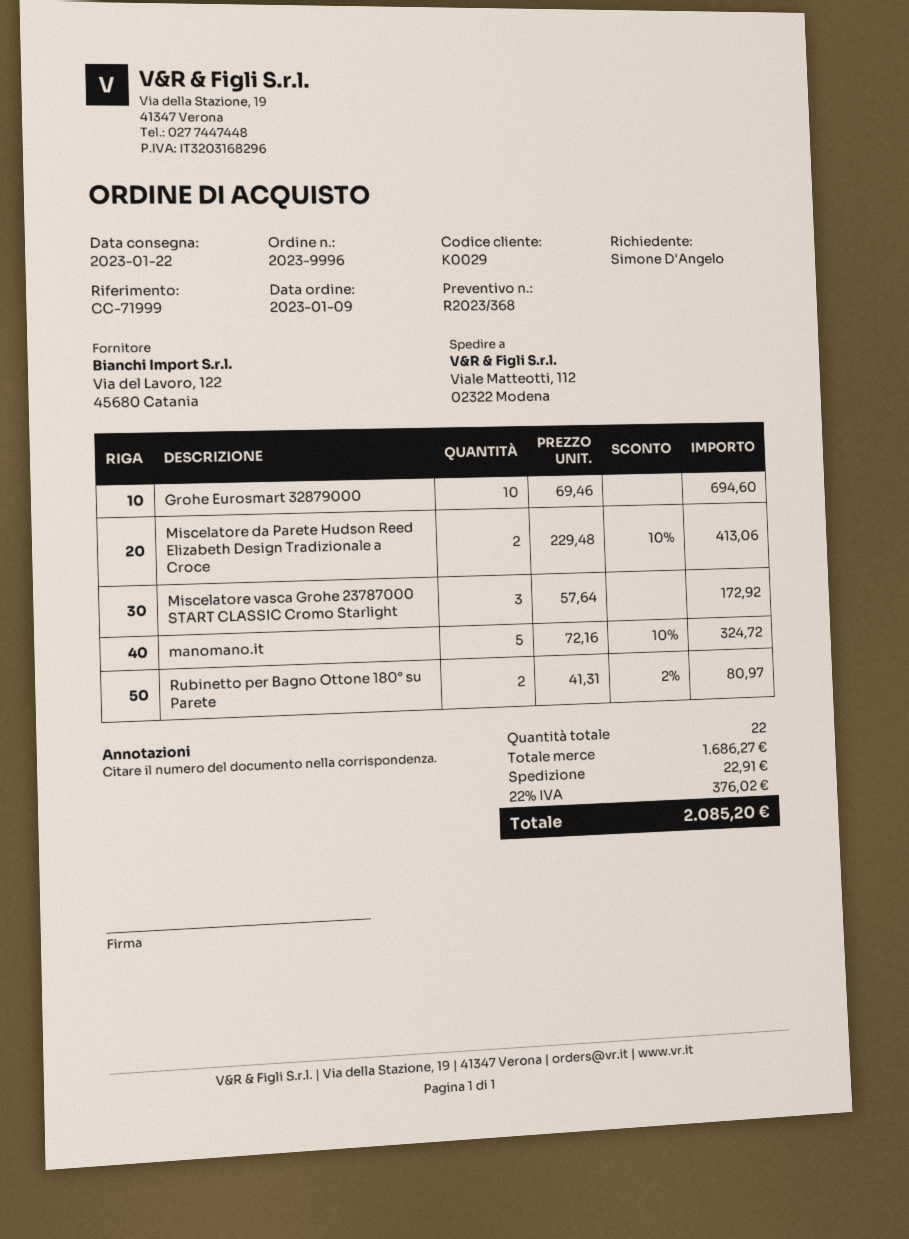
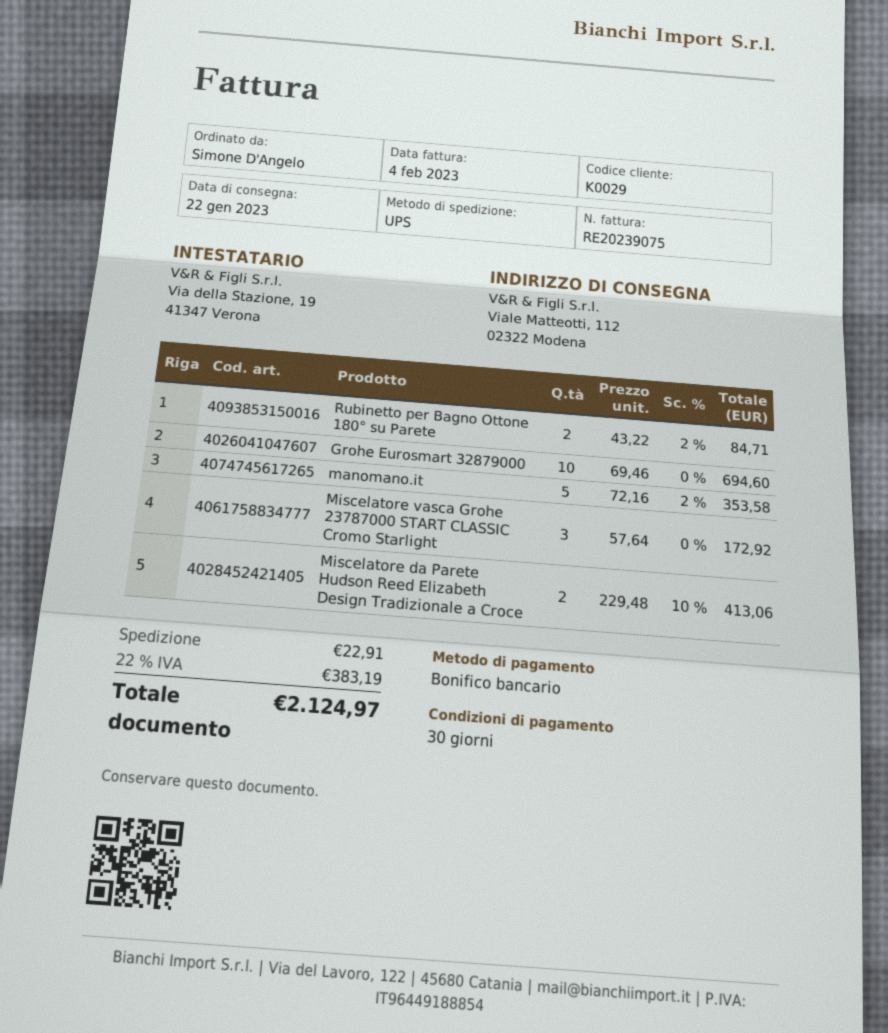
manomano.it: 5 x 72.16 - 10% = 324.72 -> 5 x 72.16 - 2% = 353.58
Rubinetto per Bagno Ottone 180° su Parete: 2 x 41.31 - 2% = 80.97 -> 2 x 43.22 - 2% = 84.71
tax: 22% = 376.02 -> 22% = 383.19
total: 2085.20 -> 2124.97

